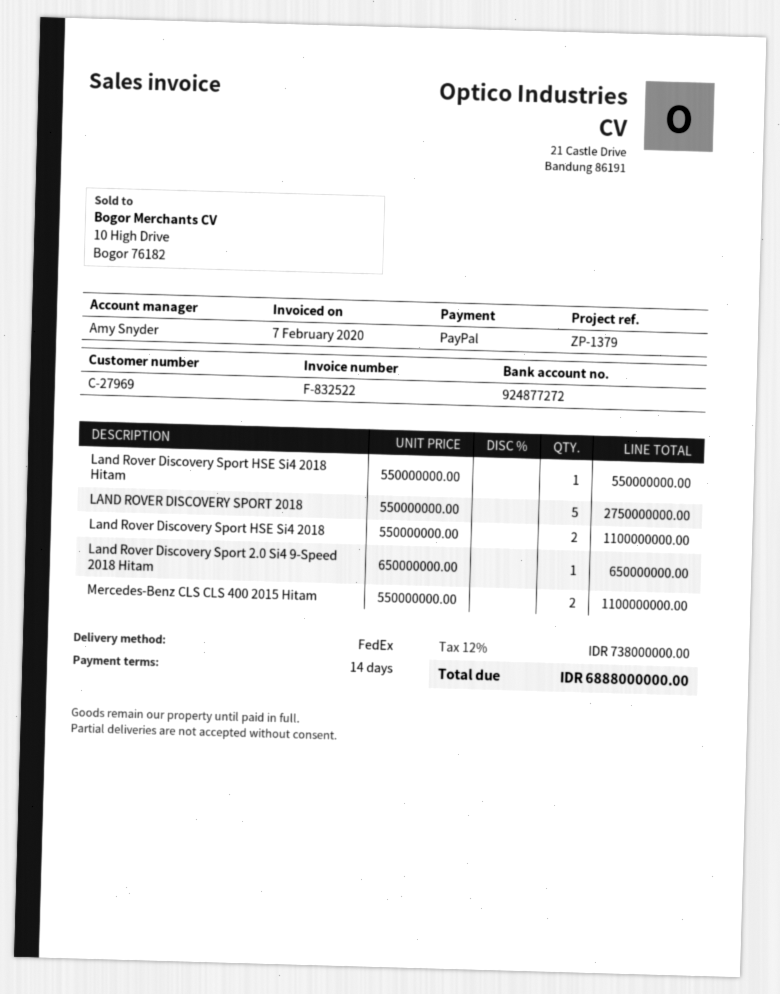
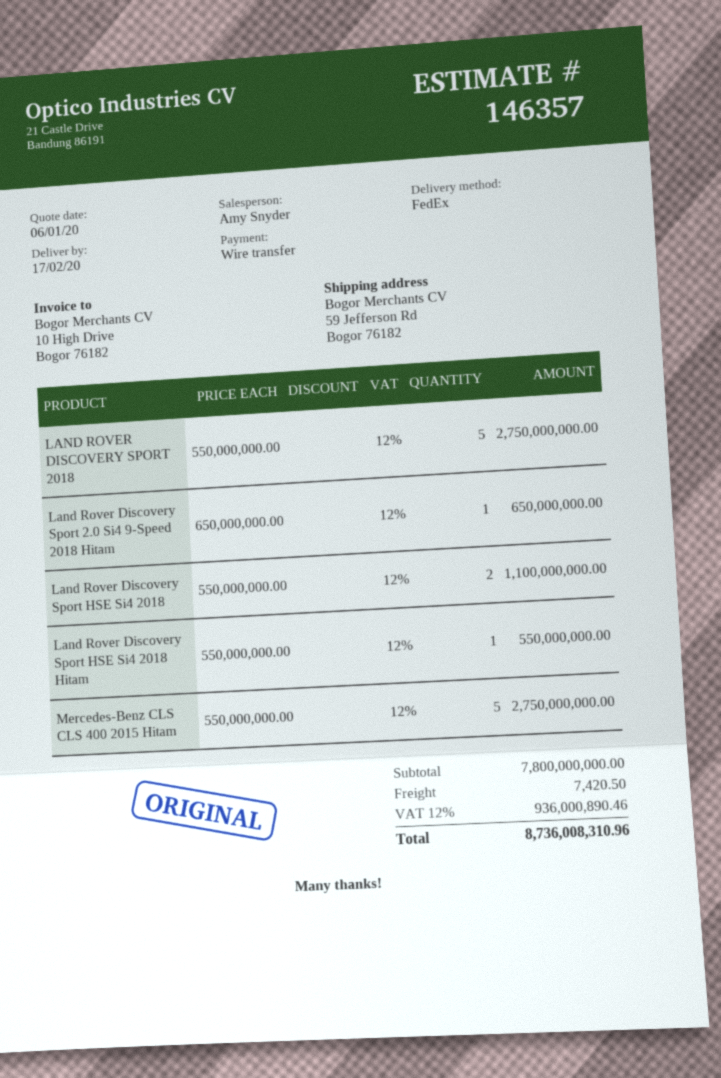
payment method: PayPal -> bank transfer
Mercedes-Benz CLS CLS 400 2015 Hitam: 2 x 550000000.00 = 1100000000.00 -> 5 x 550000000.00 = 2750000000.00
shipping: none -> 7420.50
tax: 12% = 738000000.00 -> 12% = 936000890.46
total: 6888000000.00 -> 8736008310.96

